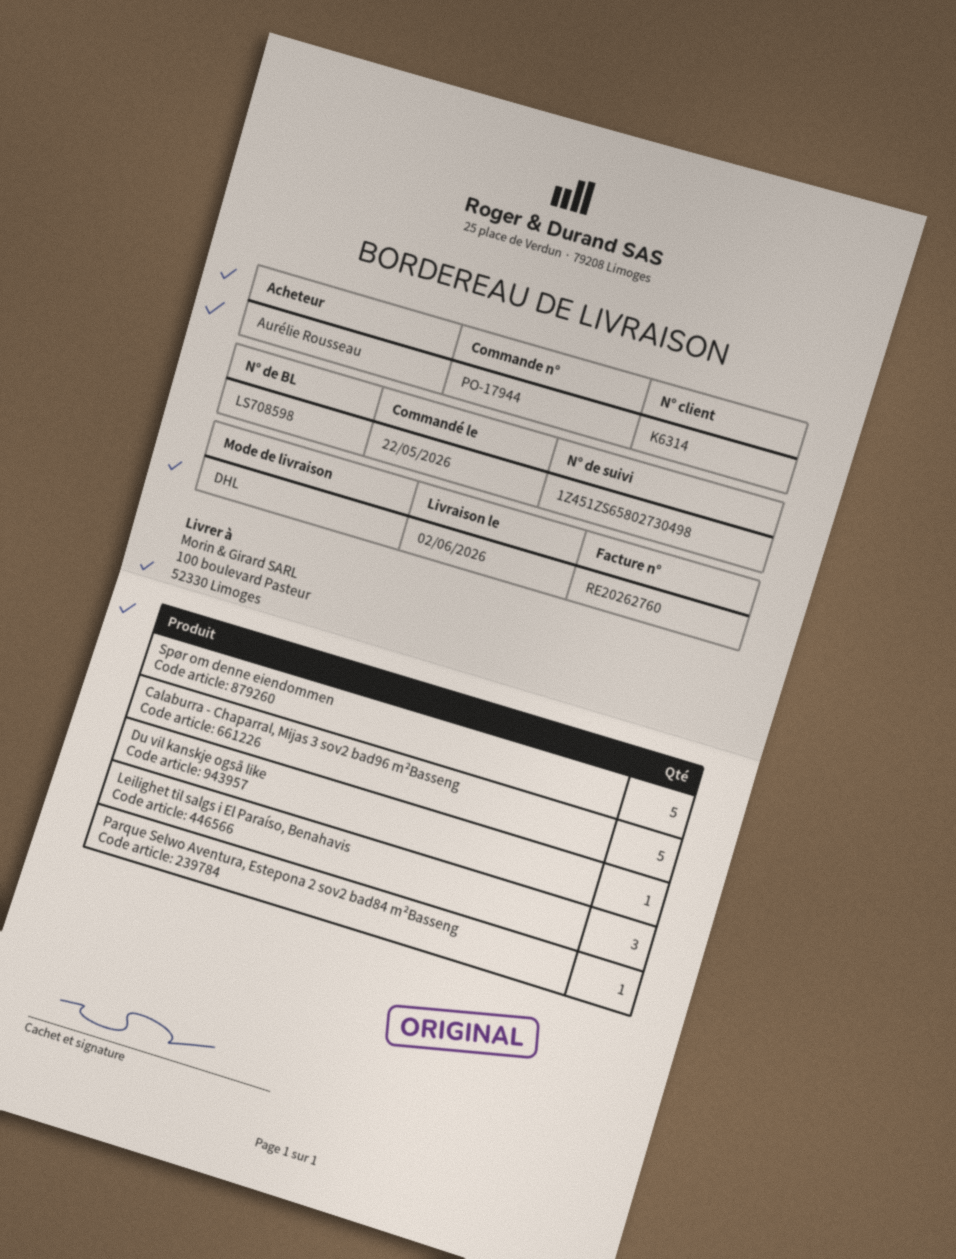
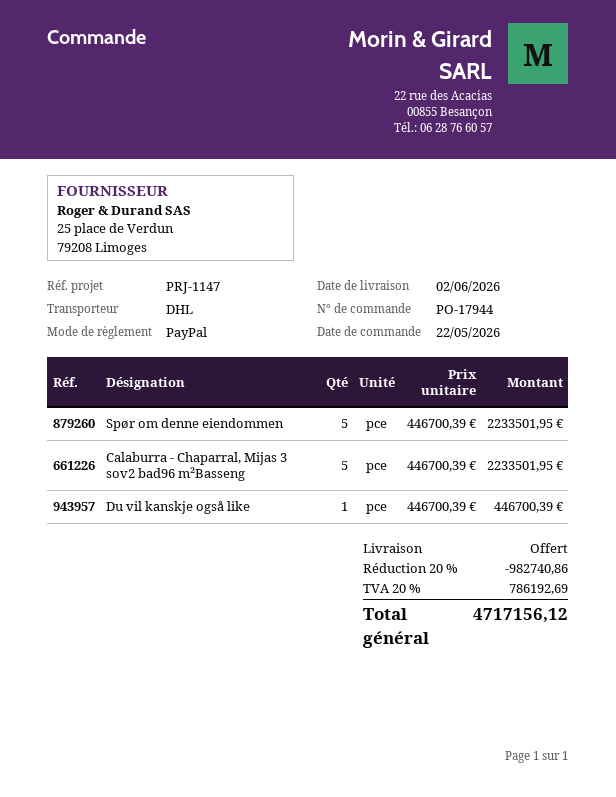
Leilighet til salgs i El Paraíso, Benahavis: 3 -> none
Parque Selwo Aventura, Estepona 2 sov2 bad84 m²Basseng: 1 -> none

